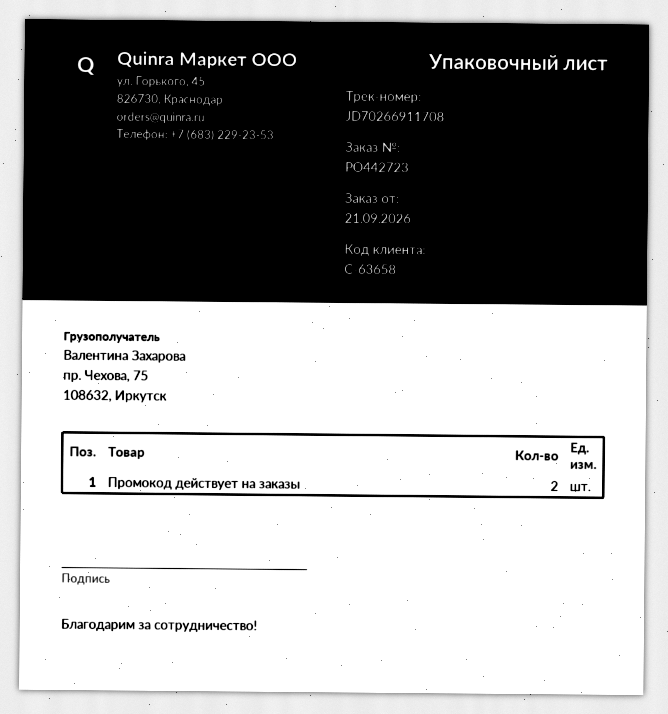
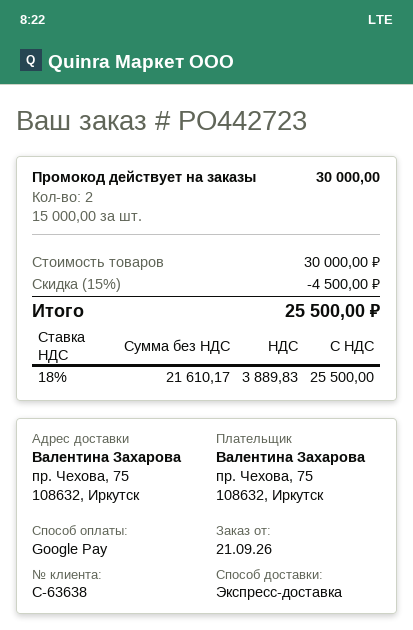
customer number: C-63658 -> C-63638

